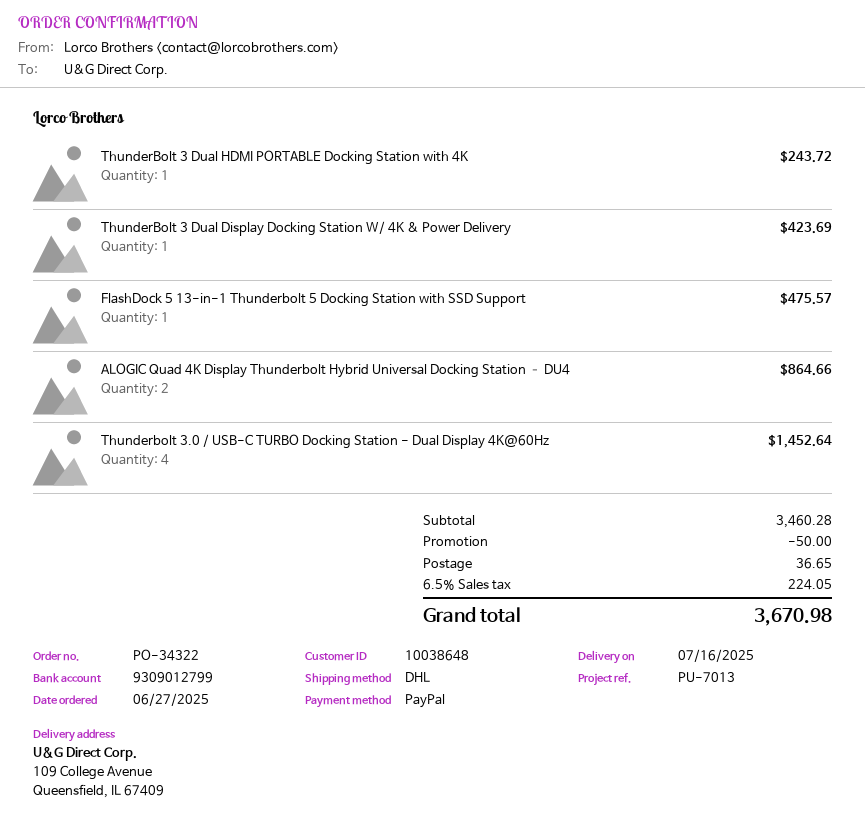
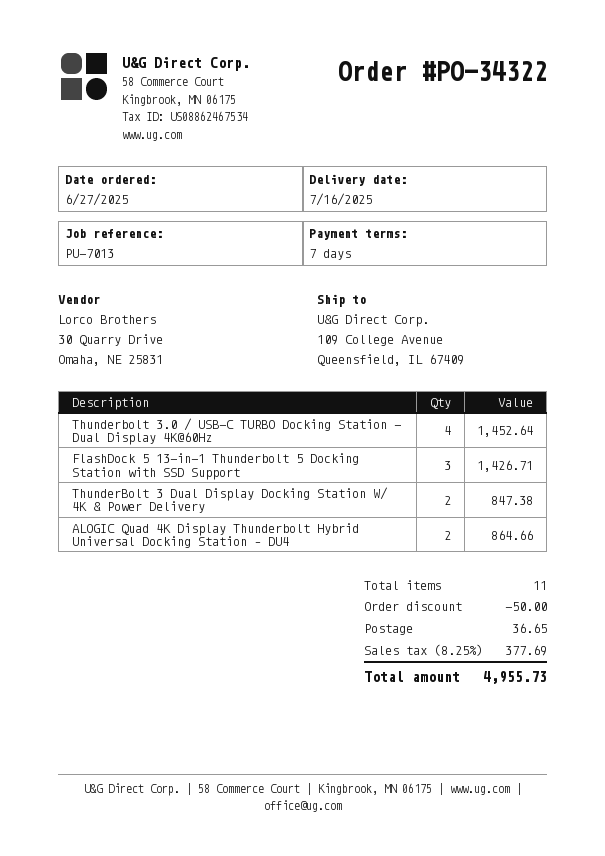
ThunderBolt 3 Dual HDMI PORTABLE Docking Station with 4K: 1 for 243.72 -> none
ThunderBolt 3 Dual Display Docking Station W/ 4K & Power Delivery: 1 for 423.69 -> 2 for 847.38
FlashDock 5 13-in-1 Thunderbolt 5 Docking Station with SSD Support: 1 for 475.57 -> 3 for 1426.71
tax: 6.5% = 224.05 -> 8.25% = 377.69
total: 3670.98 -> 4955.73

